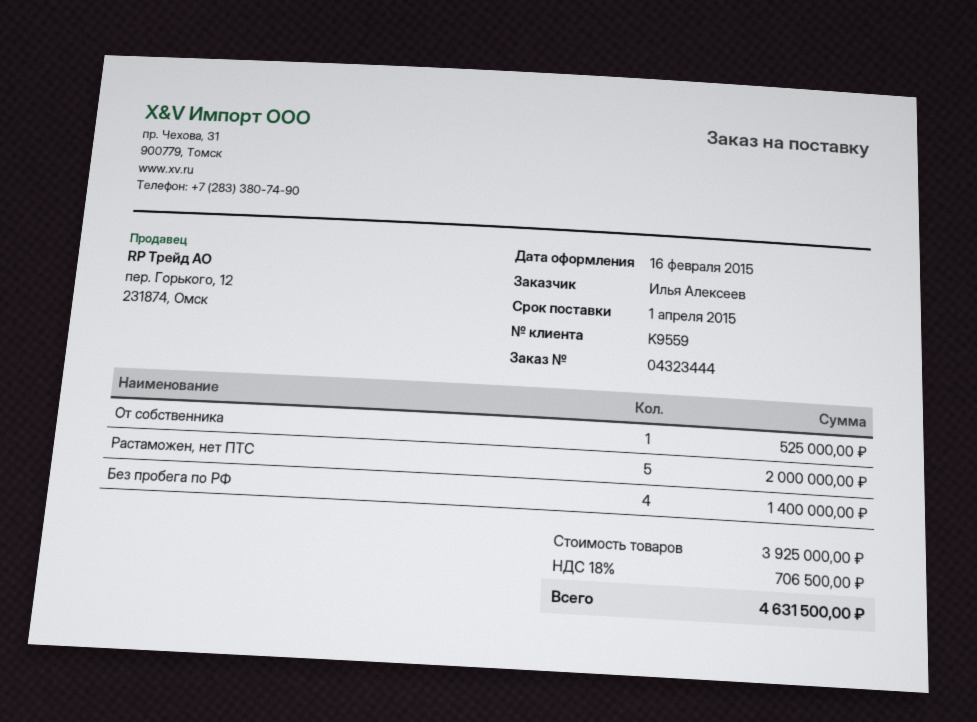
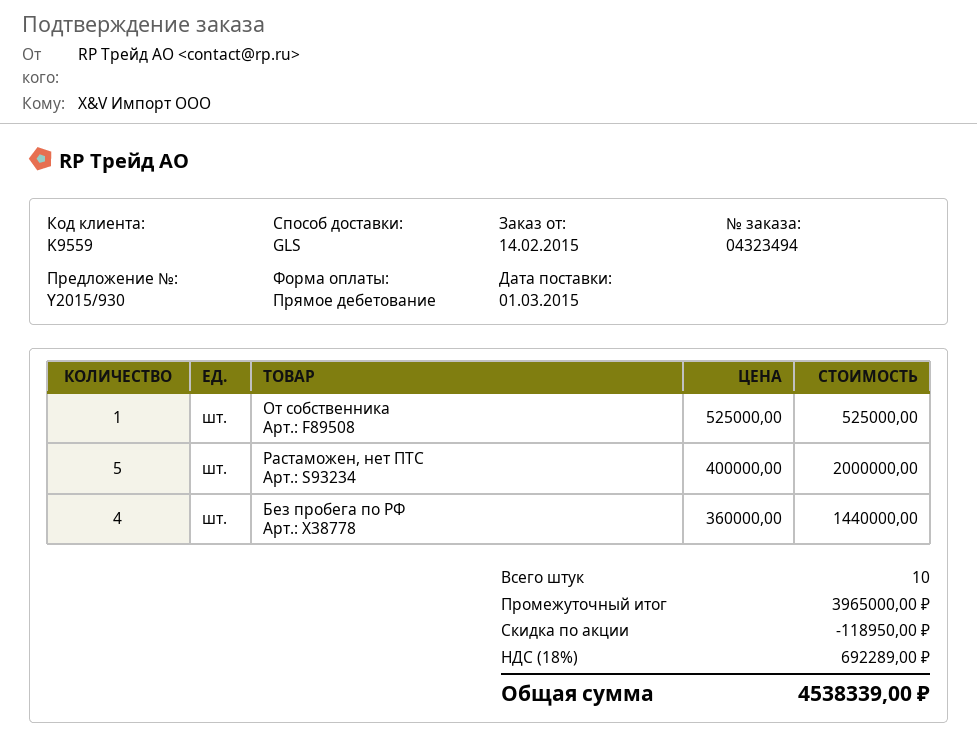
order number: 04323444 -> 04323494
order date: 2015-02-16 -> 2015-02-14
delivery date: 2015-04-01 -> 2015-03-01
Без пробега по РФ: 4 for 1400000.00 -> 4 for 1440000.00
subtotal: 3925000.00 -> 3965000.00
discount: none -> 118950.00
tax: 18% = 706500.00 -> 18% = 692289.00
total: 4631500.00 -> 4538339.00

